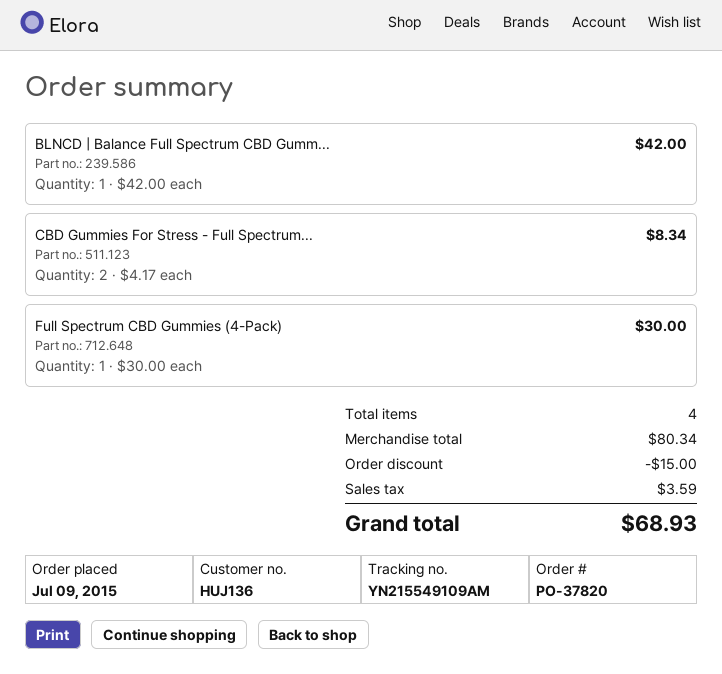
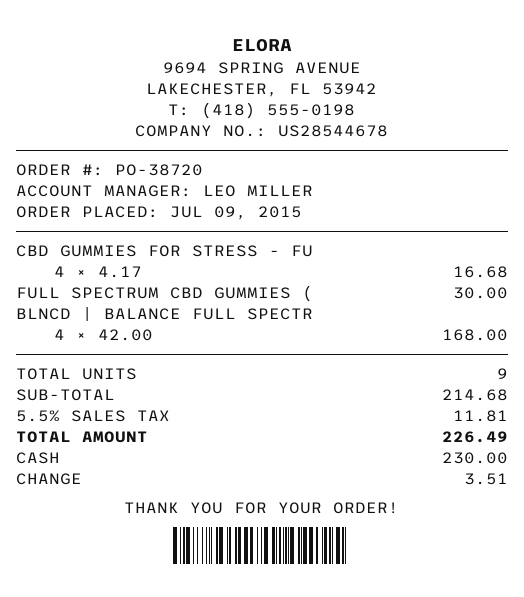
order number: PO-37820 -> PO-38720
BLNCD | Balance Full Spectrum CBD Gumm...: 1 x 42.00 = 42.00 -> 4 x 42.00 = 168.00
CBD Gummies For Stress - Full Spectrum...: 2 x 4.17 = 8.34 -> 4 x 4.17 = 16.68
total quantity: 4 -> 9
subtotal: 80.34 -> 214.68
discount: 15.00 -> none
tax: 3.59 -> 11.81
total: 68.93 -> 226.49

